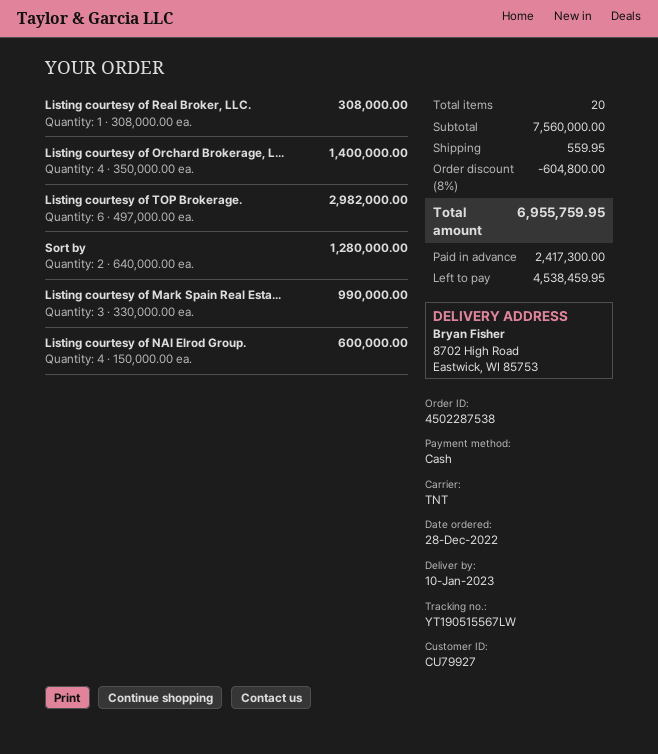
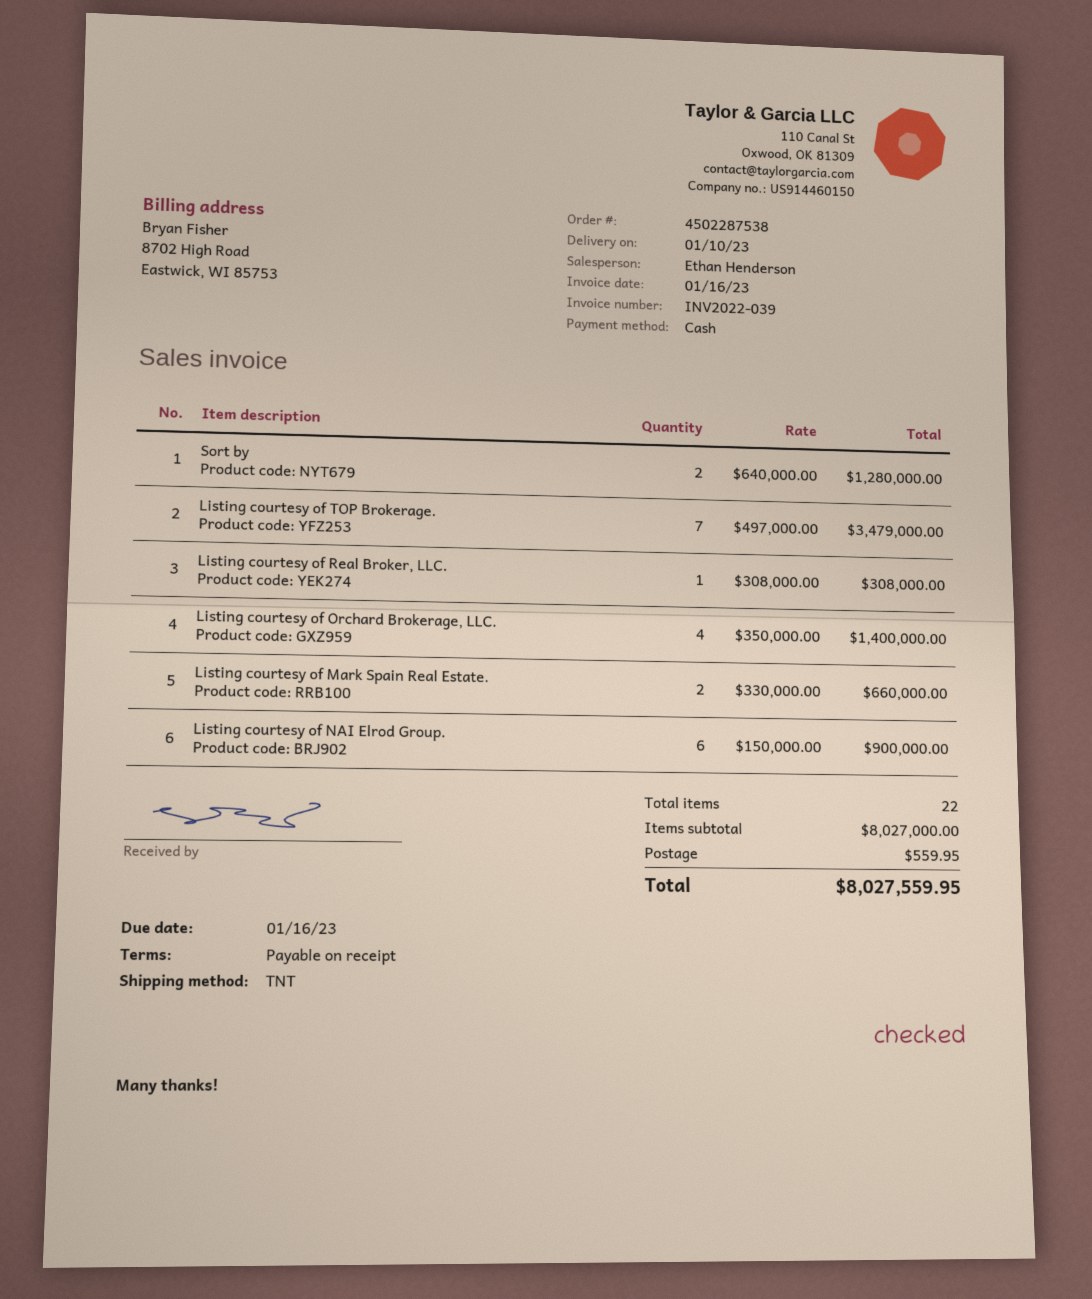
Listing courtesy of TOP Brokerage.: 6 x 497000.00 = 2982000.00 -> 7 x 497000.00 = 3479000.00
Listing courtesy of Mark Spain Real Esta...: 3 x 330000.00 = 990000.00 -> 2 x 330000.00 = 660000.00
Listing courtesy of NAI Elrod Group.: 4 x 150000.00 = 600000.00 -> 6 x 150000.00 = 900000.00
total quantity: 20 -> 22
subtotal: 7560000.00 -> 8027000.00
discount: 8% = 604800.00 -> none
total: 6955759.95 -> 8027559.95

